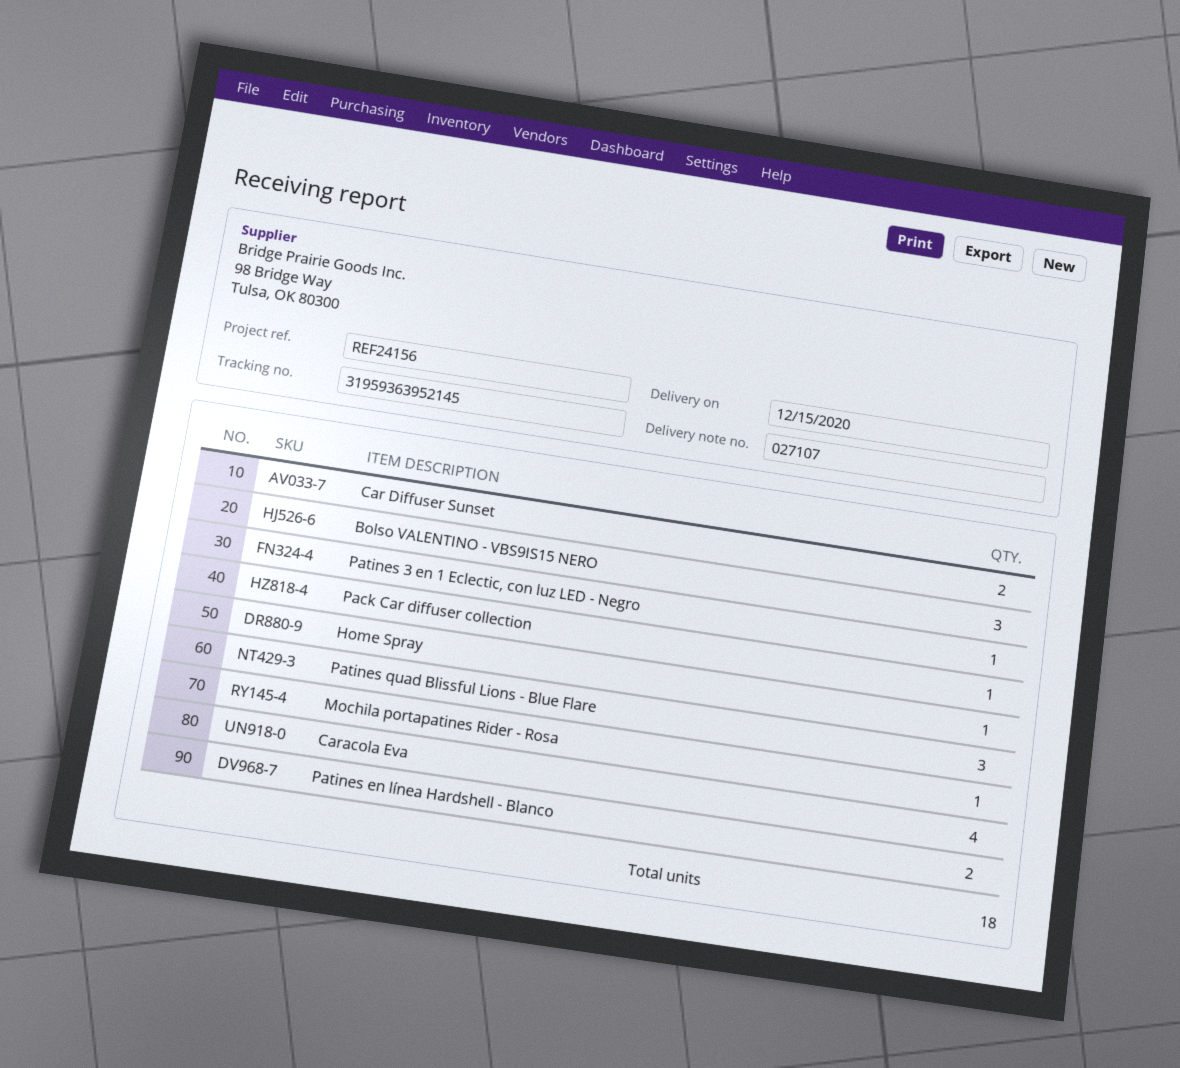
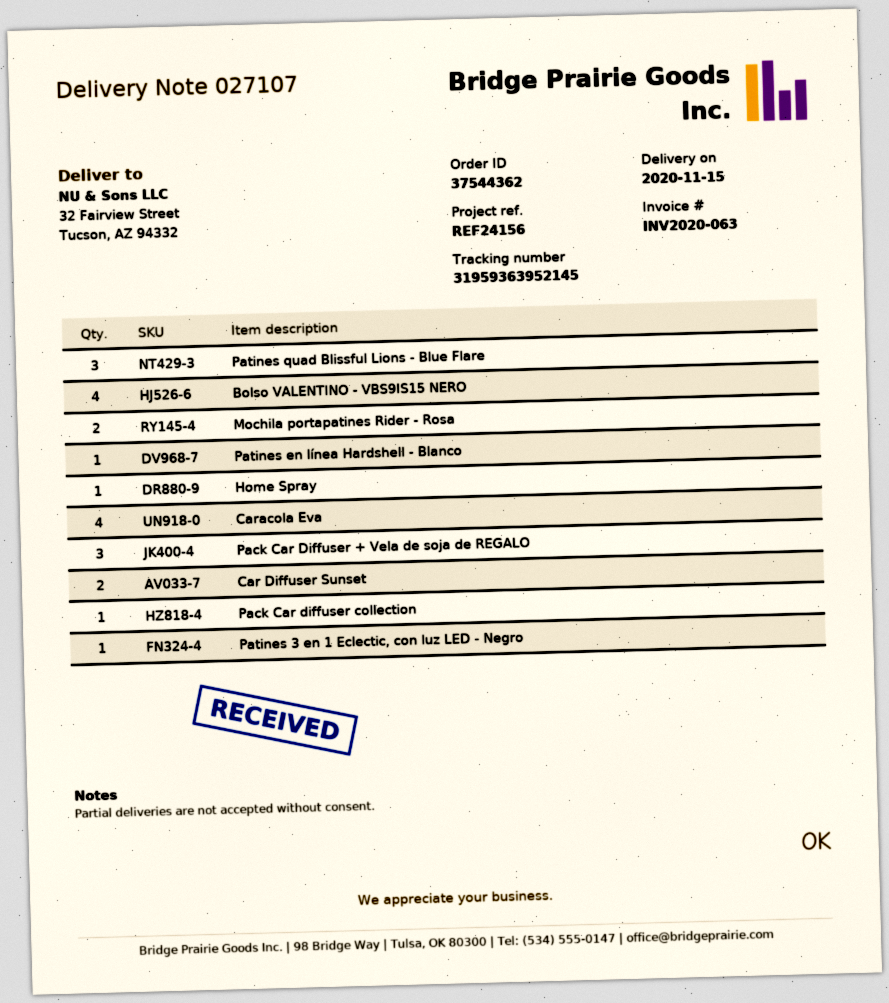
delivery date: 2020-12-15 -> 2020-11-15
Bolso VALENTINO - VBS9IS15 NERO: 3 -> 4
Mochila portapatines Rider - Rosa: 1 -> 2
Patines en línea Hardshell - Blanco: 2 -> 1
Pack Car Diffuser + Vela de soja de REGALO: none -> 3

